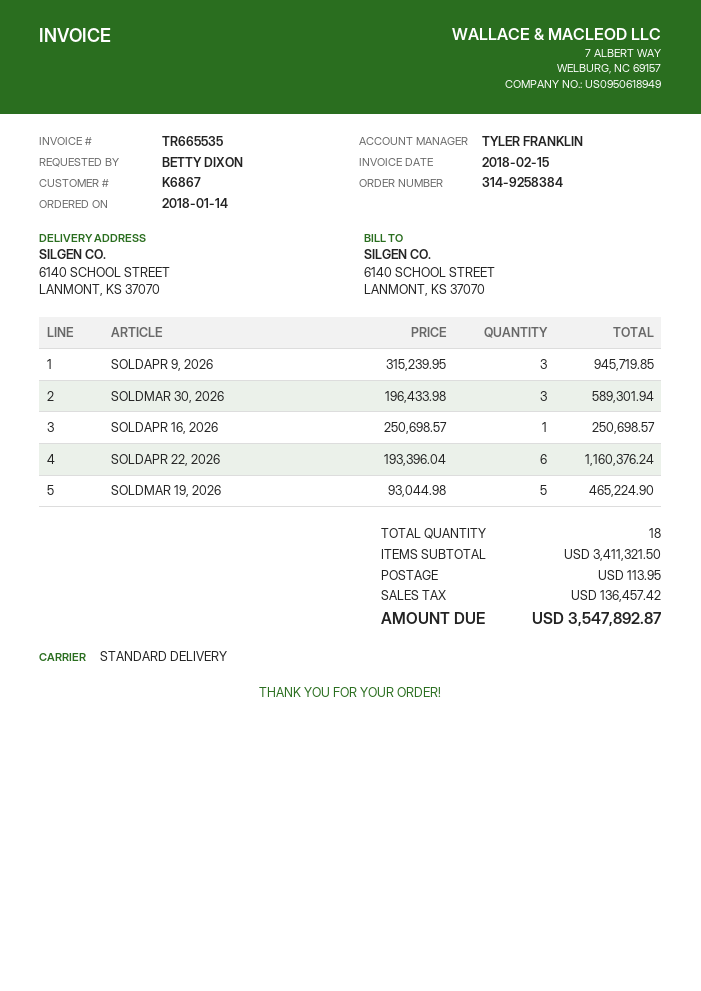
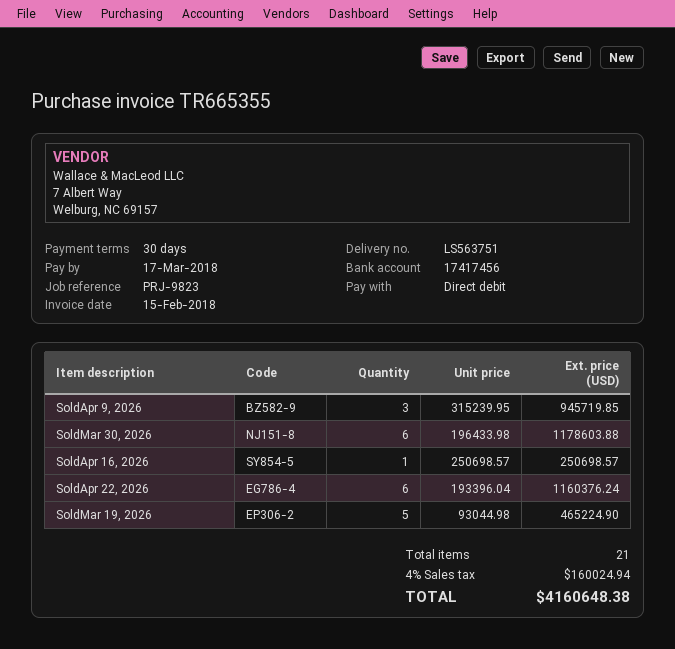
invoice number: TR665535 -> TR665355
SOLDMAR 30, 2026: 3 x 196433.98 = 589301.94 -> 6 x 196433.98 = 1178603.88
total quantity: 18 -> 21
shipping: 113.95 -> none
tax: 136457.42 -> 160024.94
total: 3547892.87 -> 4160648.38

